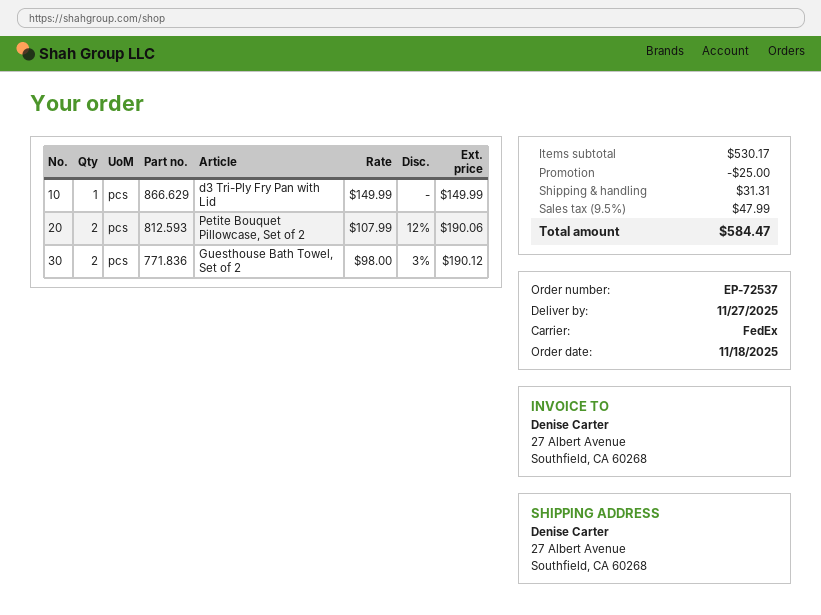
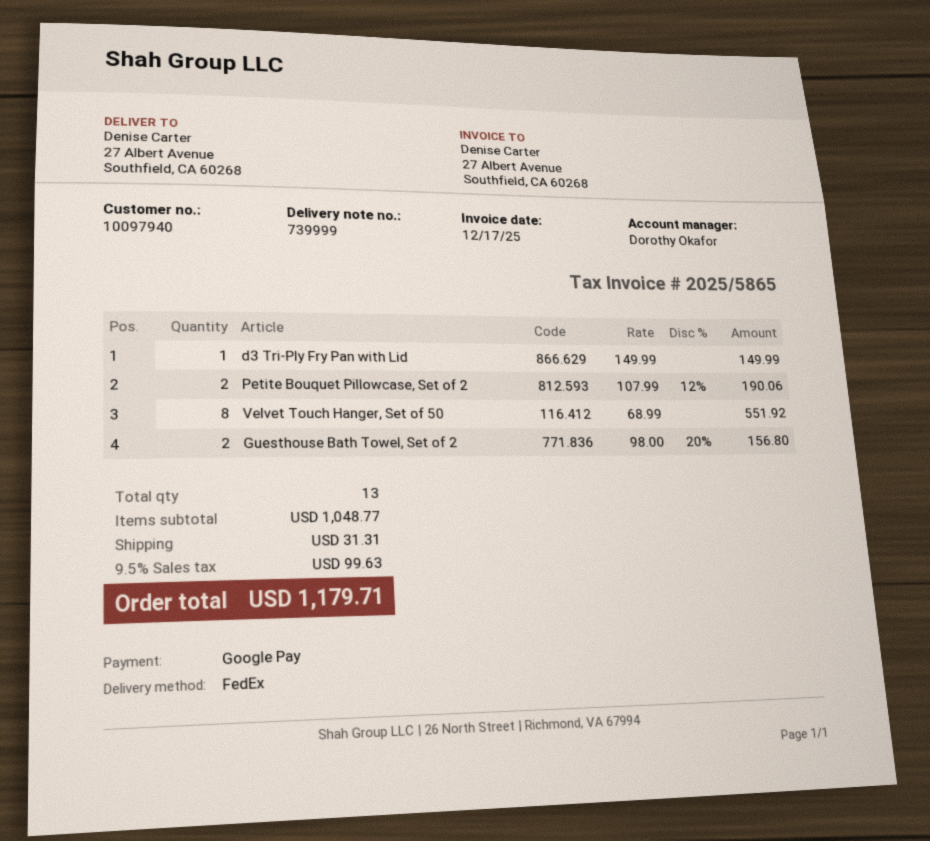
Guesthouse Bath Towel, Set of 2: 2 x 98.00 - 3% = 190.12 -> 2 x 98.00 - 20% = 156.80
Velvet Touch Hanger, Set of 50: none -> 8 x 68.99 = 551.92
subtotal: 530.17 -> 1048.77
discount: 25.00 -> none
tax: 9.5% = 47.99 -> 9.5% = 99.63
total: 584.47 -> 1179.71

